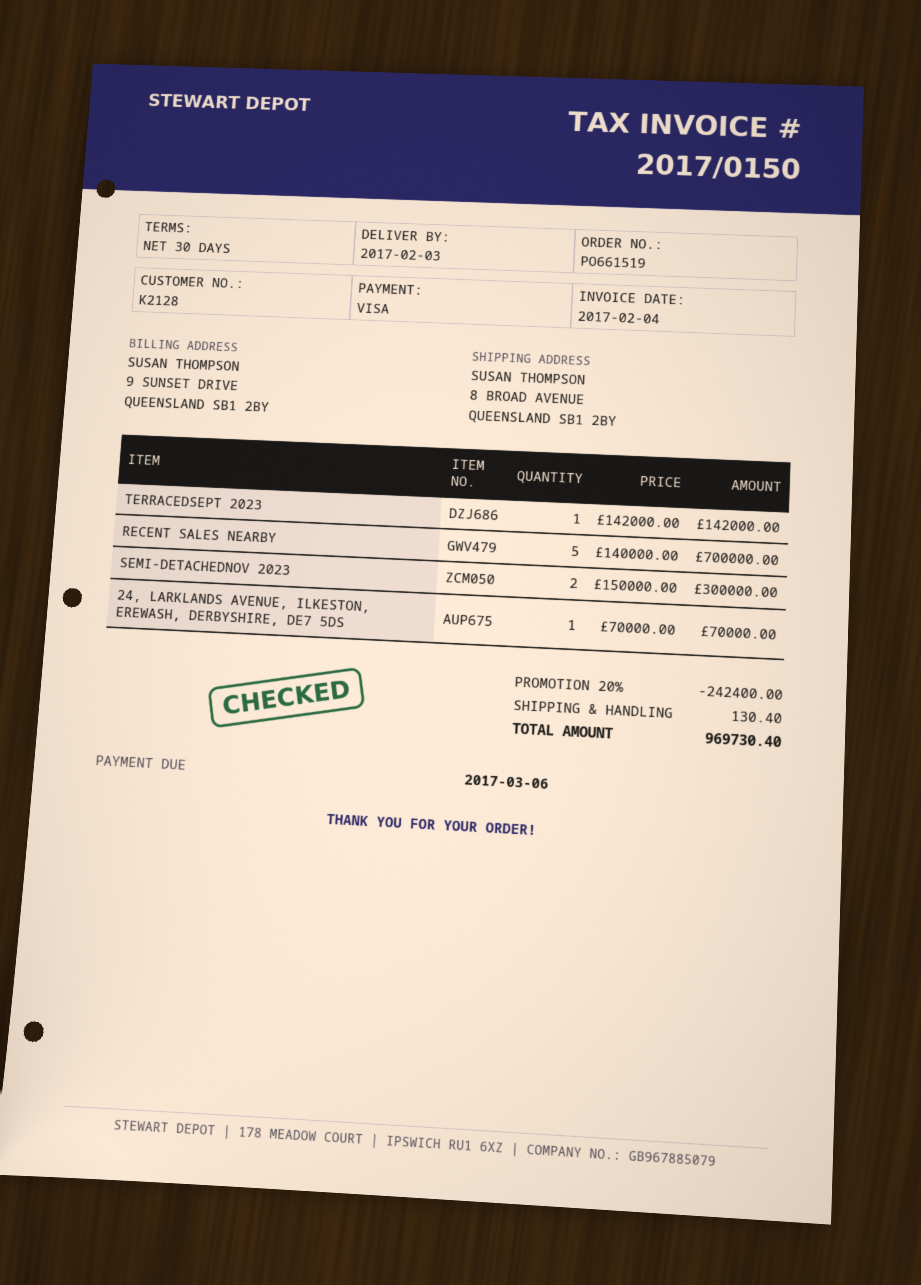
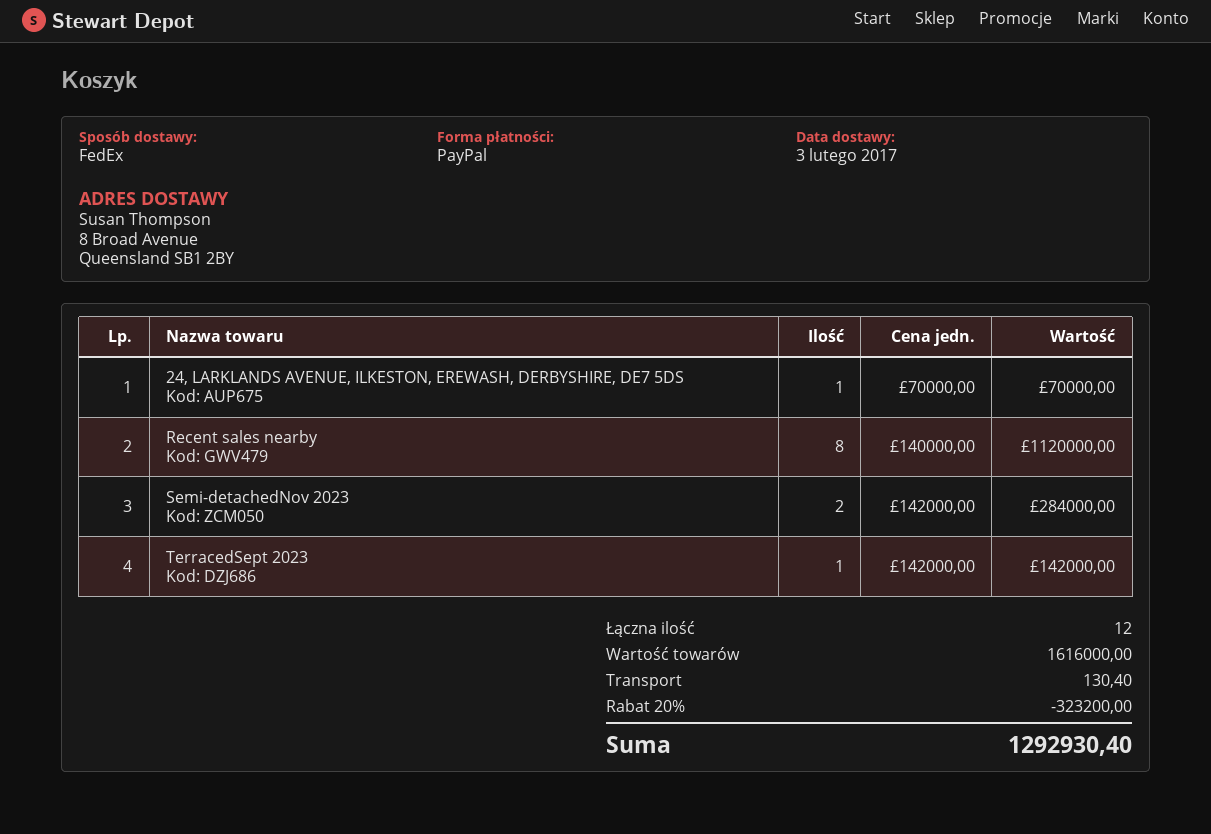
payment method: Visa -> PayPal
RECENT SALES NEARBY: 5 x 140000.00 = 700000.00 -> 8 x 140000.00 = 1120000.00
SEMI-DETACHEDNOV 2023: 2 x 150000.00 = 300000.00 -> 2 x 142000.00 = 284000.00
discount: 20% = 242400.00 -> 20% = 323200.00
total: 969730.40 -> 1292930.40

